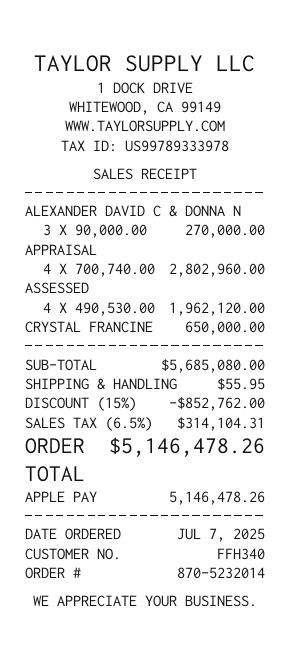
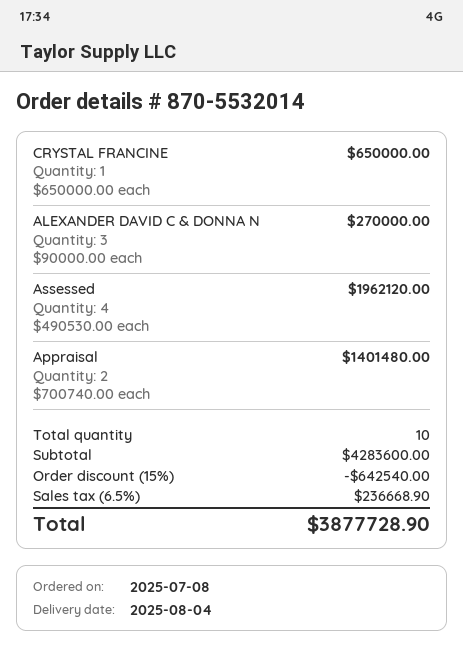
order number: 870-5232014 -> 870-5532014
order date: 2025-07-07 -> 2025-07-08
APPRAISAL: 4 x 700740.00 = 2802960.00 -> 2 x 700740.00 = 1401480.00
subtotal: 5685080.00 -> 4283600.00
discount: 15% = 852762.00 -> 15% = 642540.00
shipping: 55.95 -> none
tax: 6.5% = 314104.31 -> 6.5% = 236668.90
total: 5146478.26 -> 3877728.90

